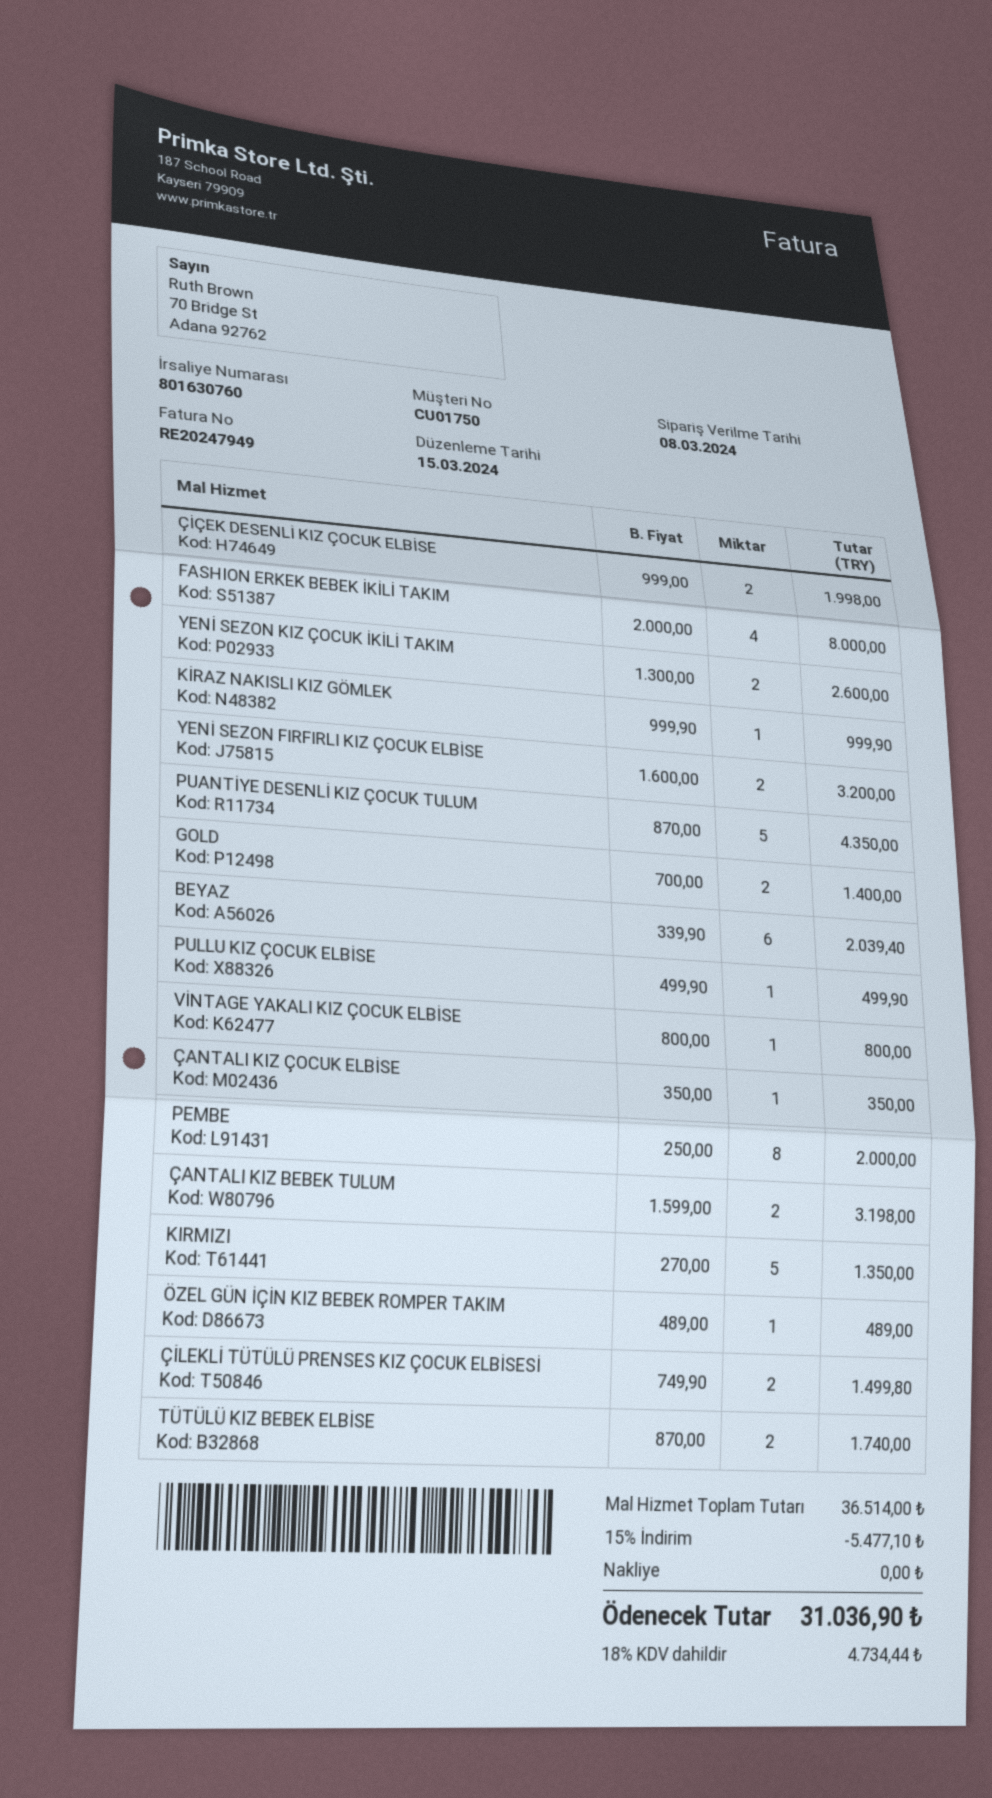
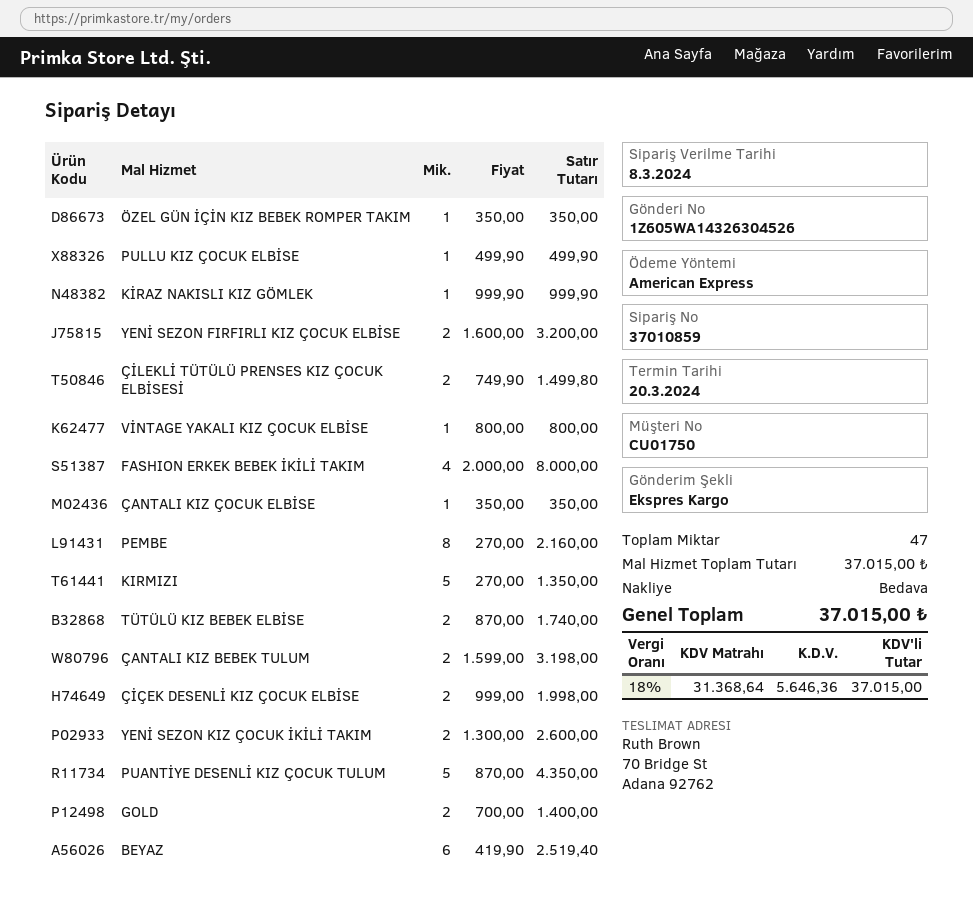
BEYAZ: 6 x 339.90 = 2039.40 -> 6 x 419.90 = 2519.40
PEMBE: 8 x 250.00 = 2000.00 -> 8 x 270.00 = 2160.00
ÖZEL GÜN İÇİN KIZ BEBEK ROMPER TAKIM: 1 x 489.00 = 489.00 -> 1 x 350.00 = 350.00
subtotal: 36514.00 -> 37015.00
discount: 15% = 5477.10 -> none
tax: 18% = 4734.44 -> 18% = 5646.36
total: 31036.90 -> 37015.00

